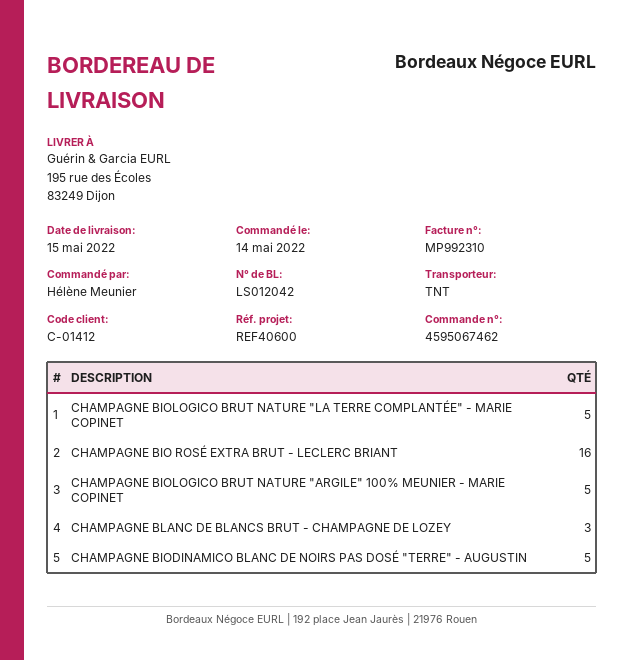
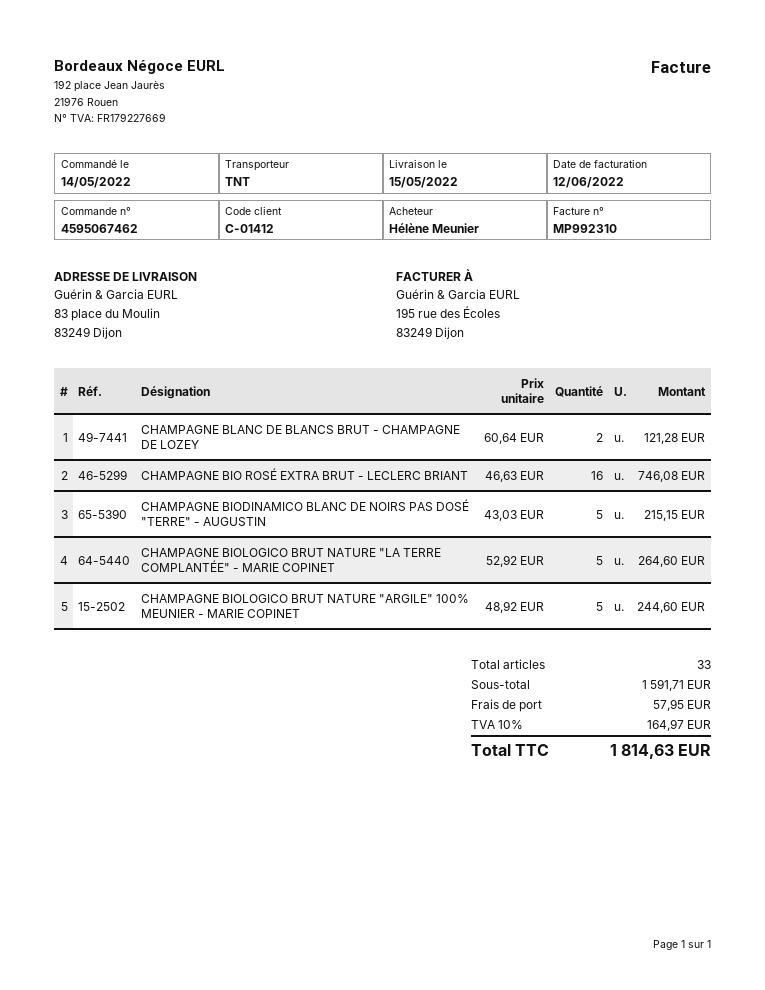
ship to: 195 rue des Écoles, 83249 Dijon -> 83 place du Moulin, 83249 Dijon
CHAMPAGNE BLANC DE BLANCS BRUT - CHAMPAGNE DE LOZEY: 3 -> 2

